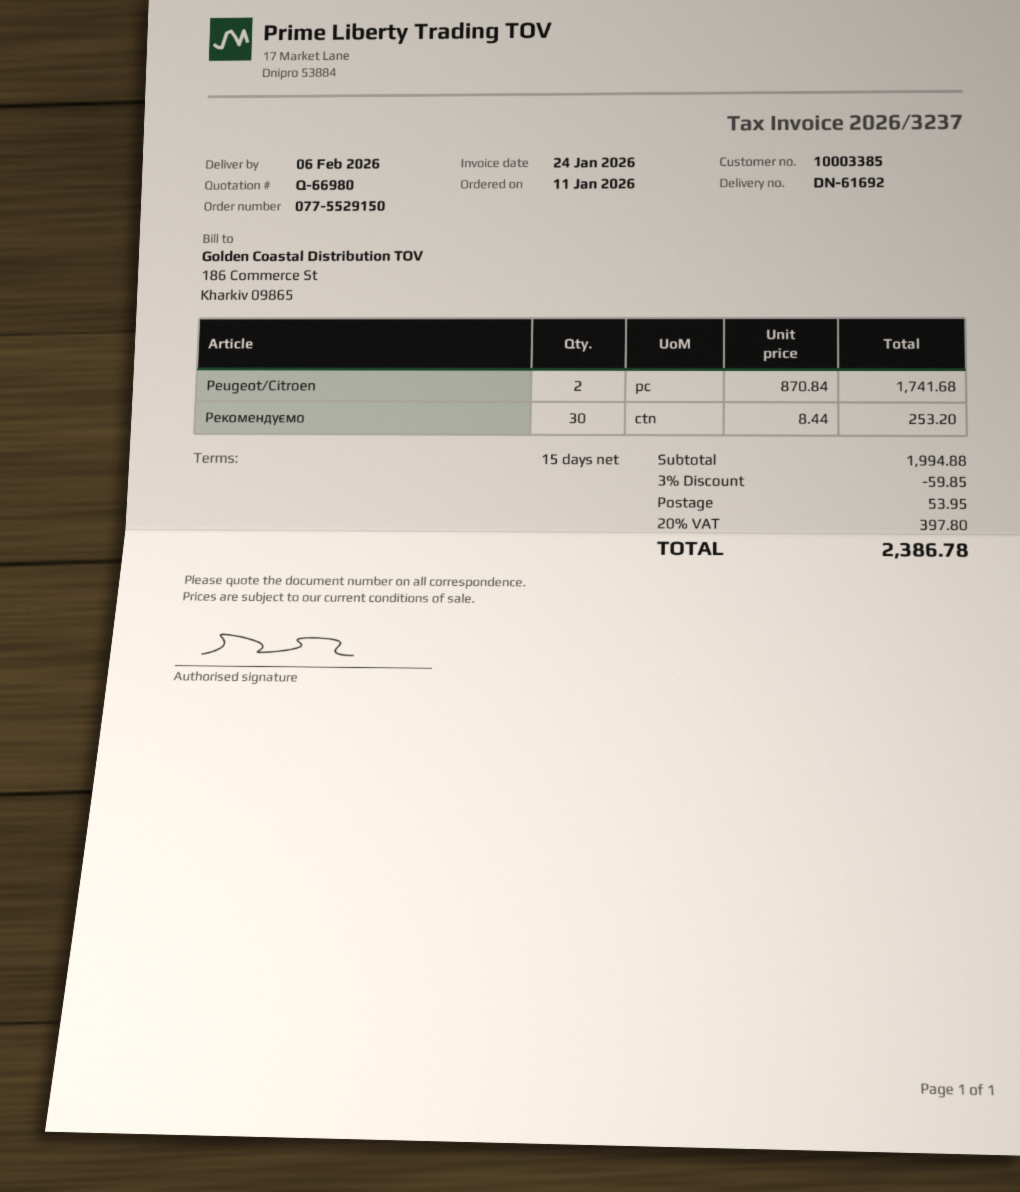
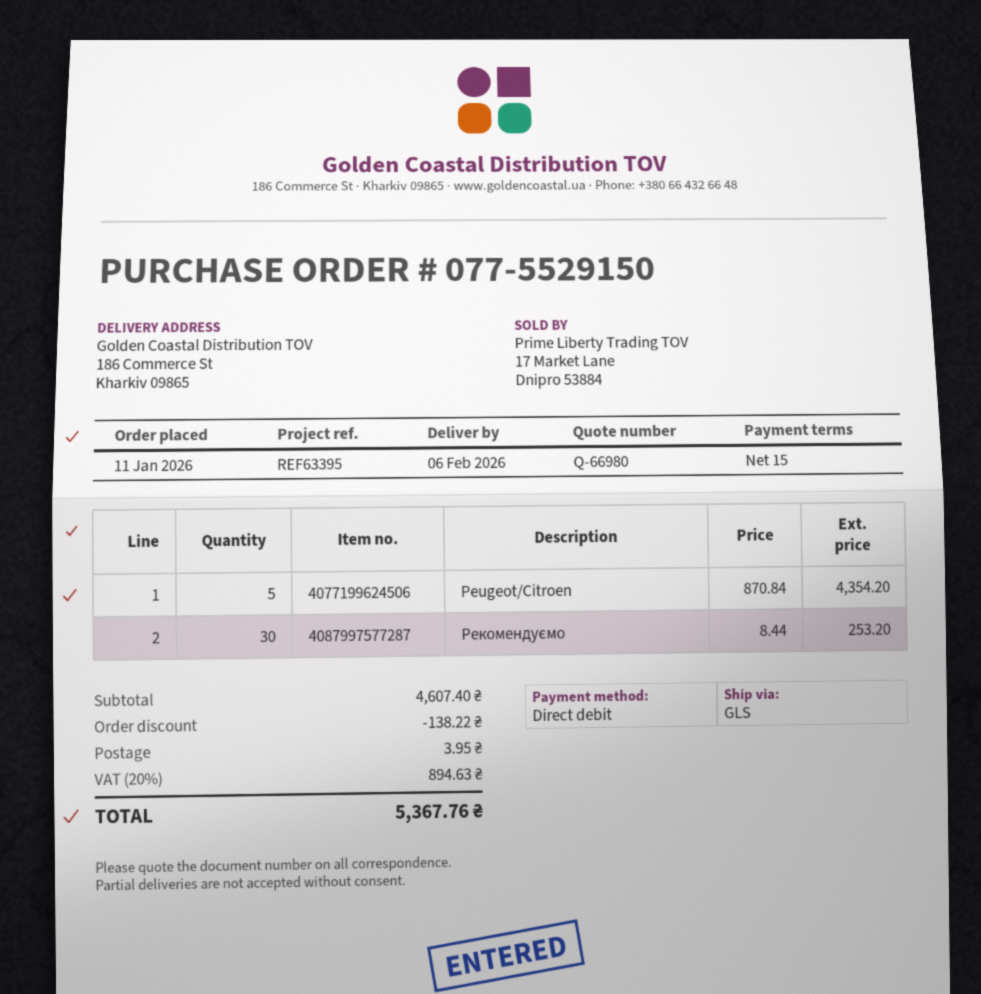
Peugeot/Citroen: 2 x 870.84 = 1741.68 -> 5 x 870.84 = 4354.20
subtotal: 1994.88 -> 4607.40
discount: 59.85 -> 138.22
shipping: 53.95 -> 3.95
tax: 20% = 397.80 -> 20% = 894.63
total: 2386.78 -> 5367.76

